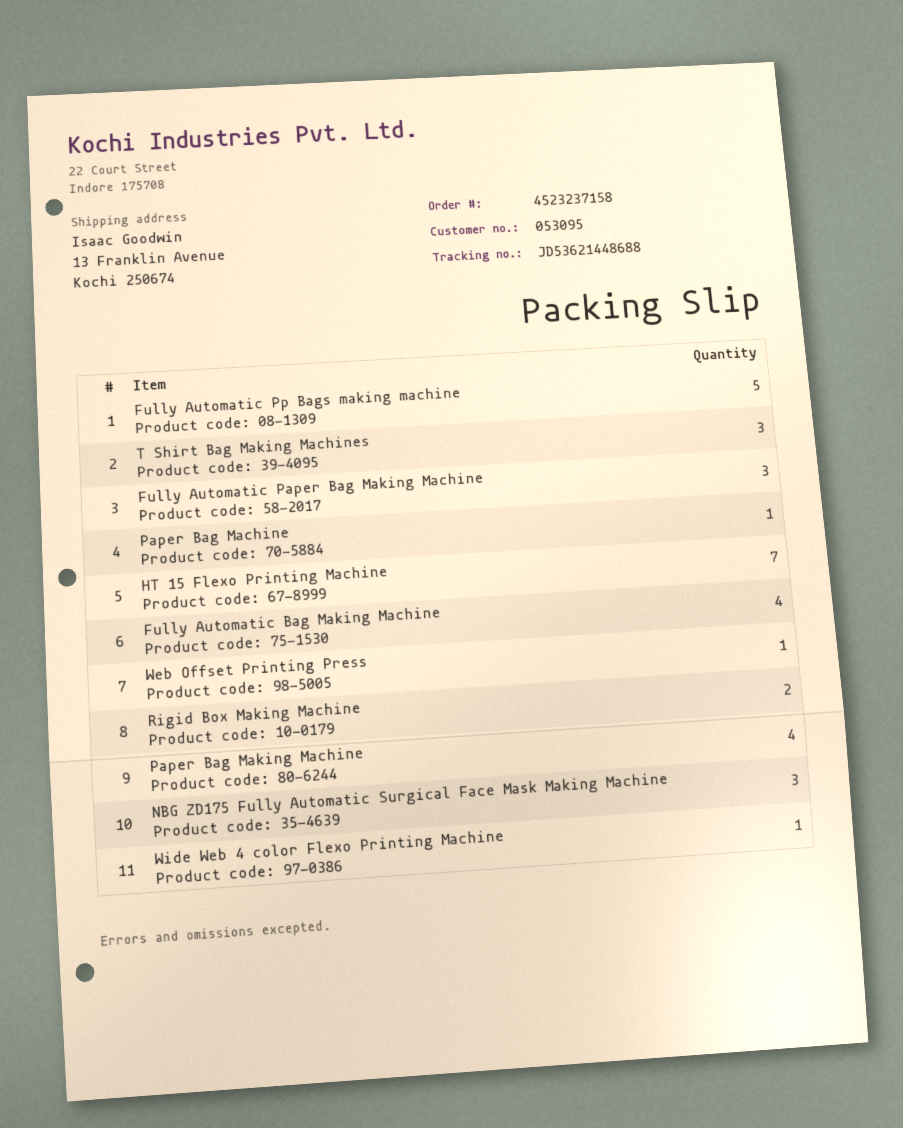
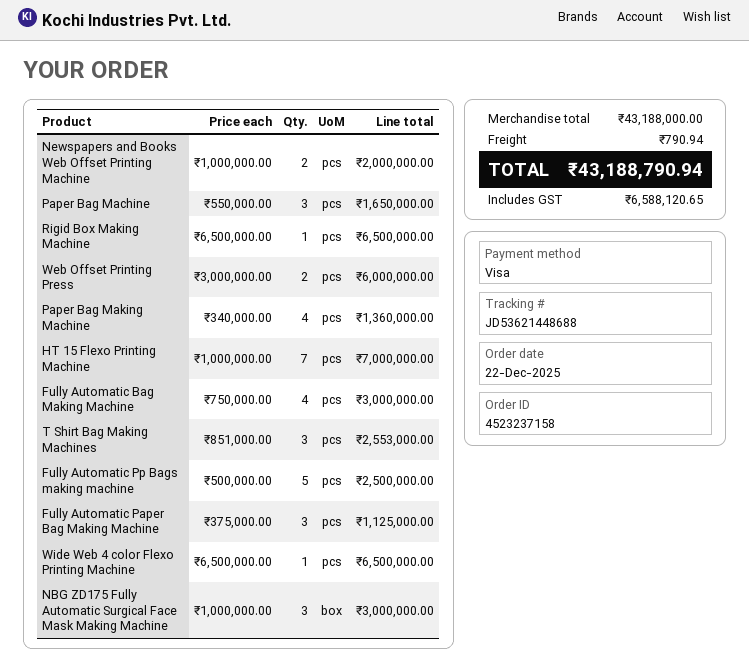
Paper Bag Machine: 1 -> 3
Web Offset Printing Press: 1 -> 2
Rigid Box Making Machine: 2 -> 1
Newspapers and Books Web Offset Printing Machine: none -> 2

